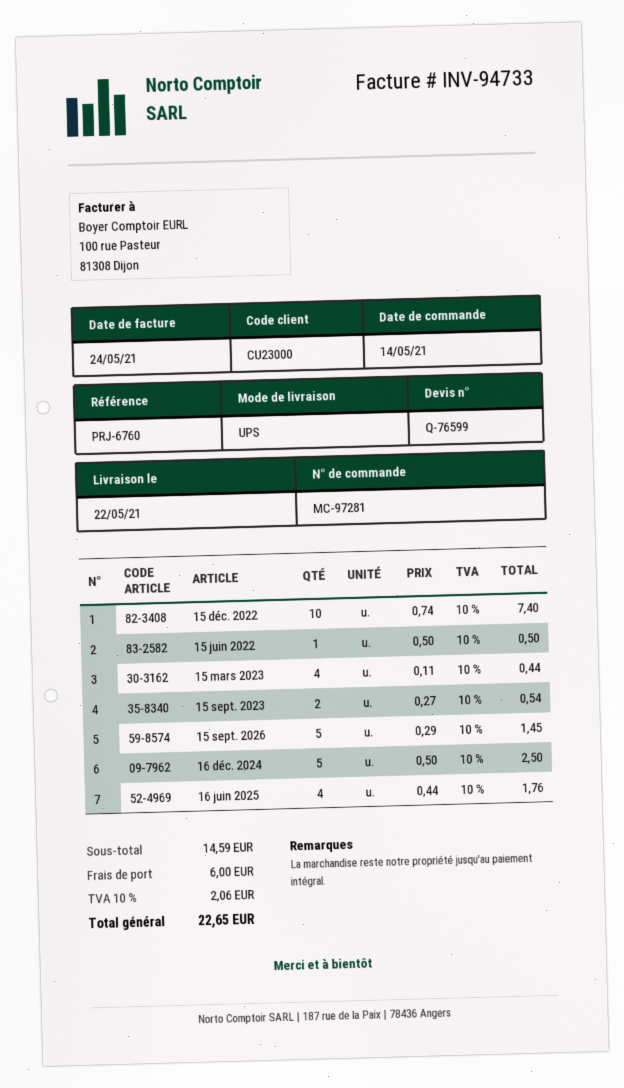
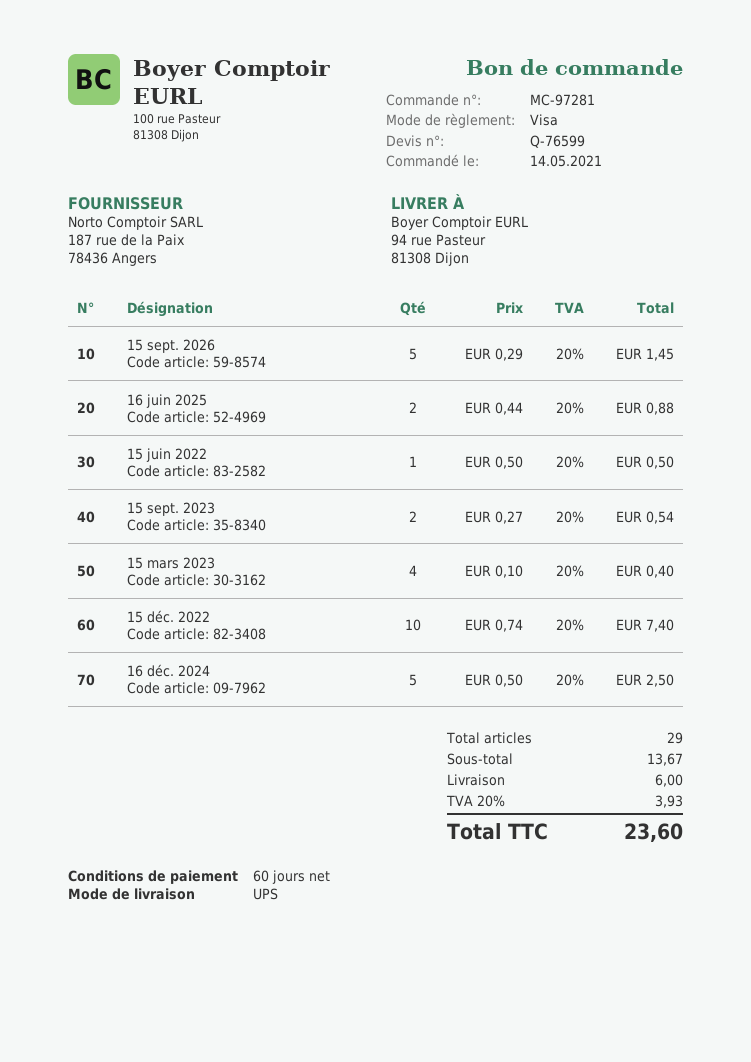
15 mars 2023: 4 x 0.11 = 0.44 -> 4 x 0.10 = 0.40
16 juin 2025: 4 x 0.44 = 1.76 -> 2 x 0.44 = 0.88
subtotal: 14.59 -> 13.67
tax: 10% = 2.06 -> 20% = 3.93
total: 22.65 -> 23.60

